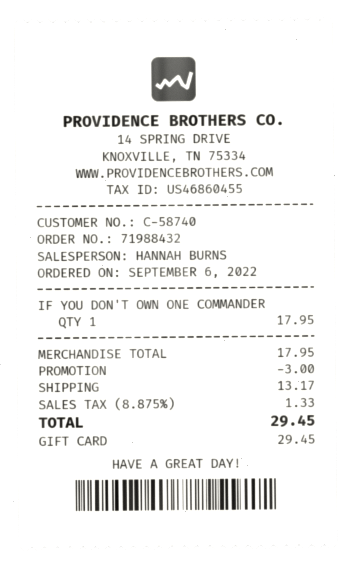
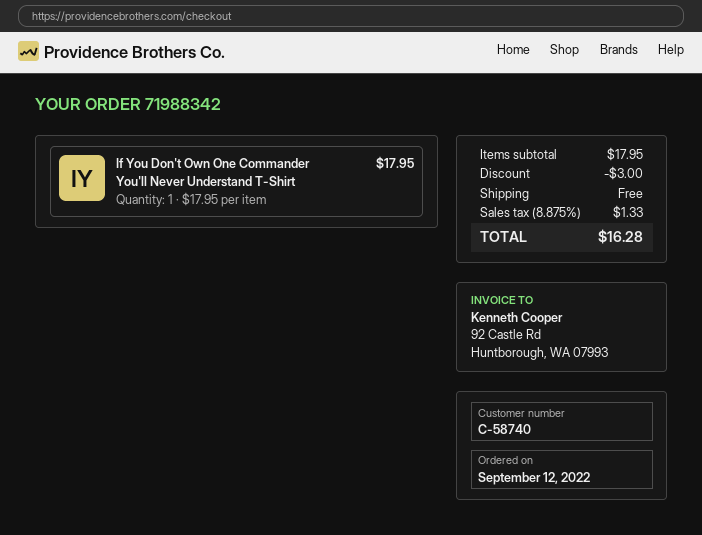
order number: 71988432 -> 71988342
order date: 2022-09-06 -> 2022-09-12
shipping: 13.17 -> 0.00
total: 29.45 -> 16.28

